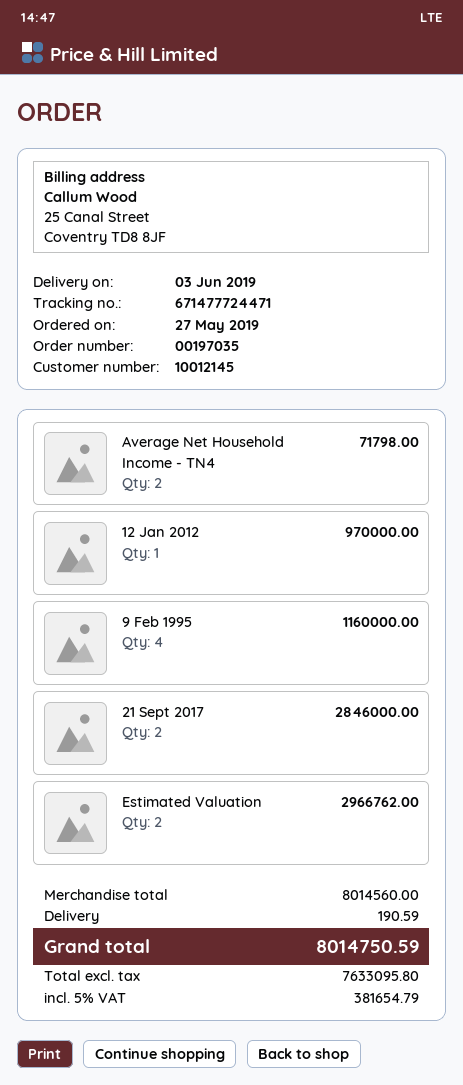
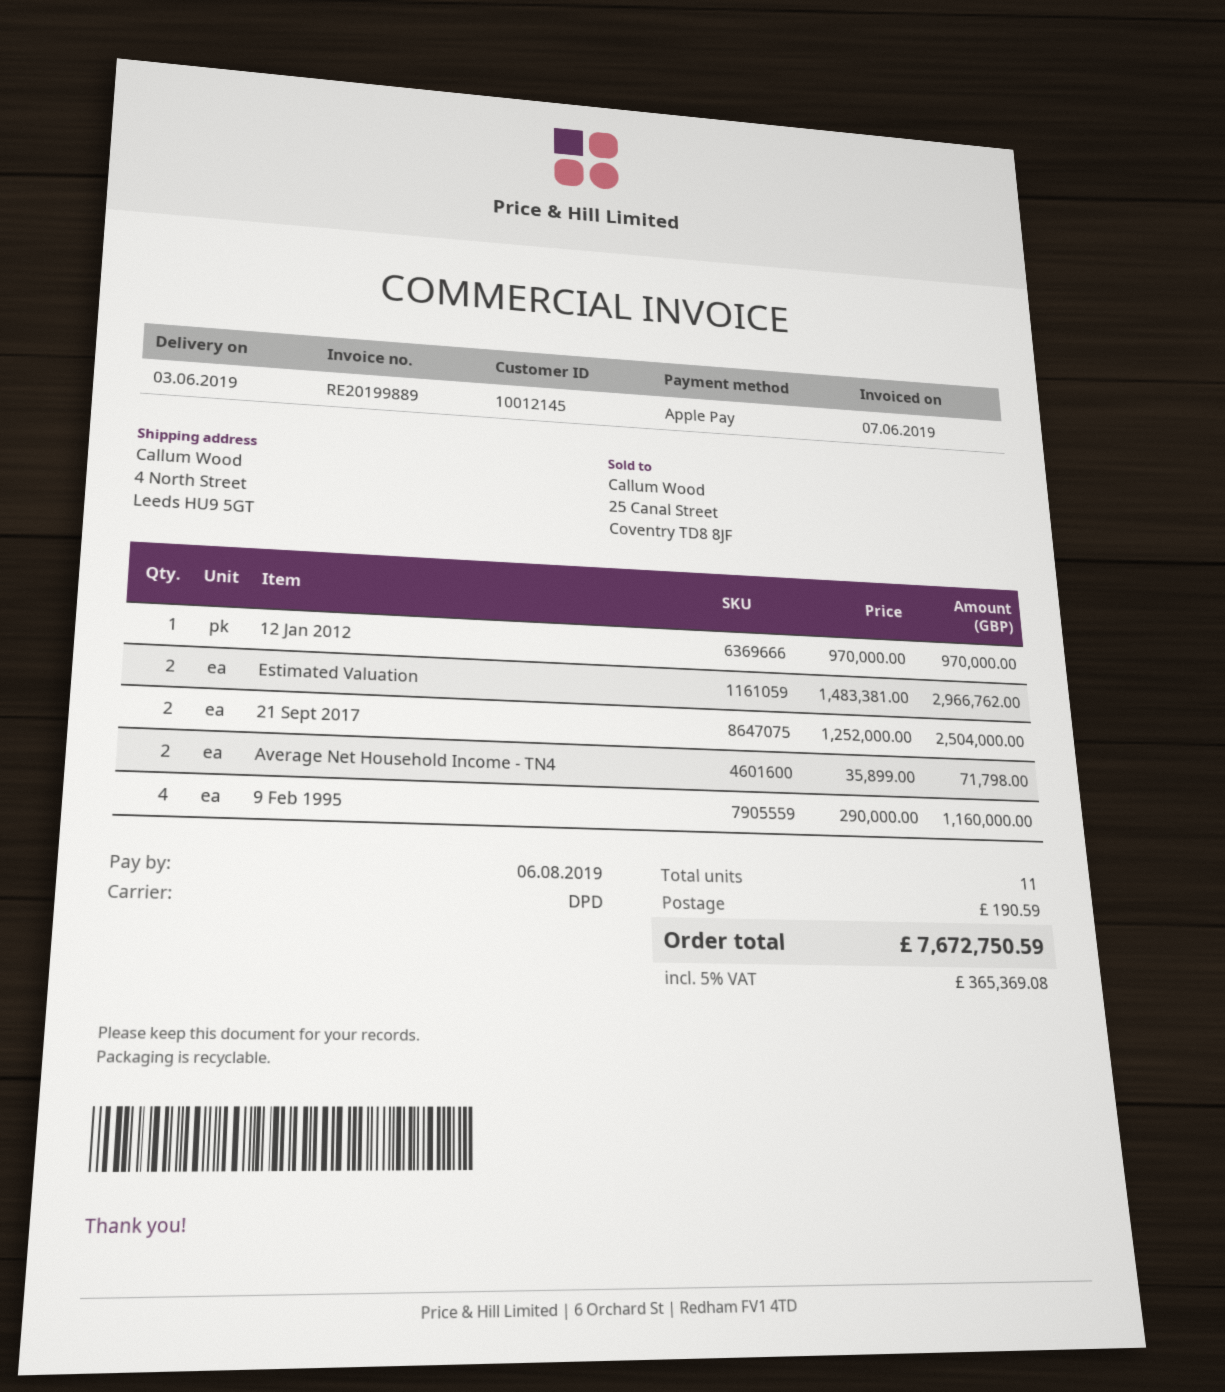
21 Sept 2017: 2 for 2846000.00 -> 2 for 2504000.00
tax: 5% = 381654.79 -> 5% = 365369.08
total: 8014750.59 -> 7672750.59

